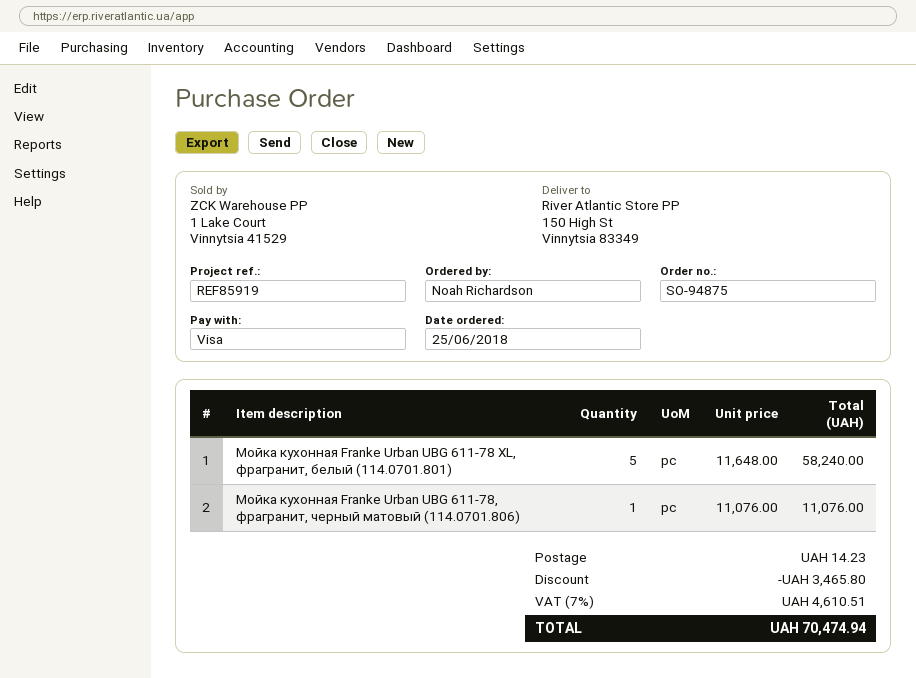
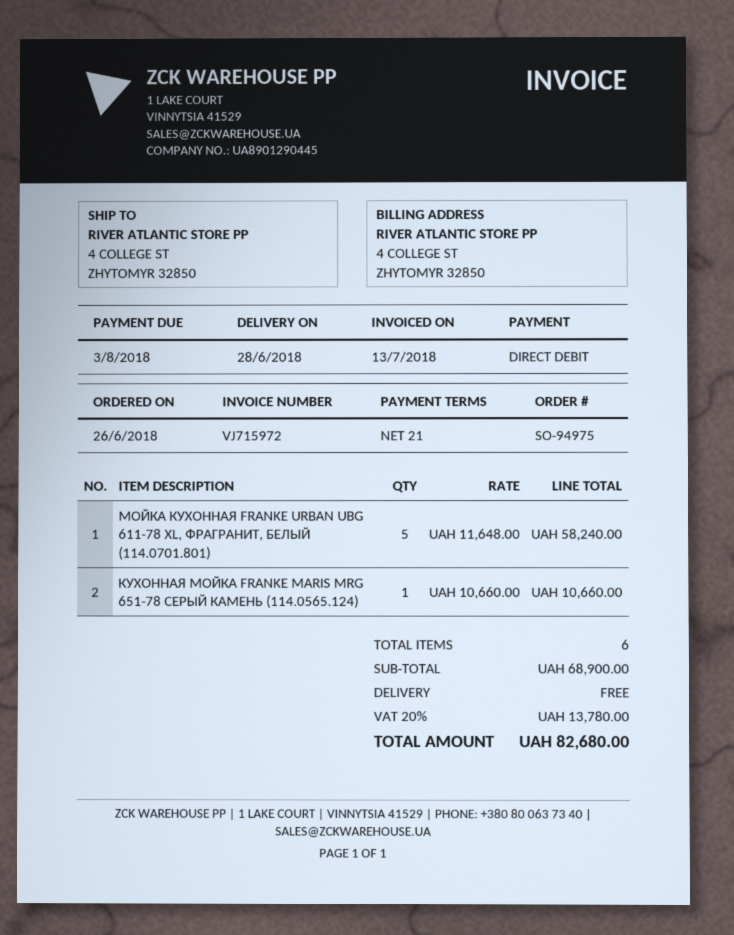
order number: SO-94875 -> SO-94975
order date: 2018-06-25 -> 2018-06-26
payment method: Visa -> direct debit
ship to: 150 High St, Vinnytsia 83349 -> 4 COLLEGE ST, ZHYTOMYR 32850
Мойка кухонная Franke Urban UBG 611-78, фрагранит, черный матовый (114.0701.806): 1 x 11076.00 = 11076.00 -> none
КУХОННАЯ МОЙКА FRANKE MARIS MRG 651-78 СЕРЫЙ КАМЕНЬ (114.0565.124): none -> 1 x 10660.00 = 10660.00
discount: 3465.80 -> none
shipping: 14.23 -> 0.00
tax: 7% = 4610.51 -> 20% = 13780.00
total: 70474.94 -> 82680.00

